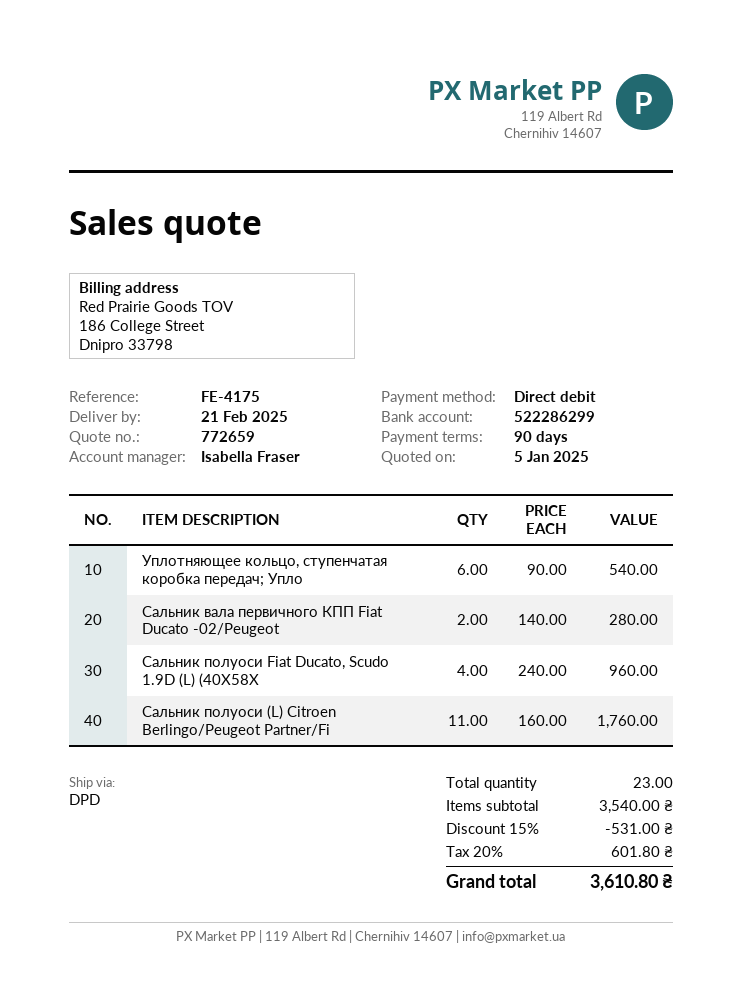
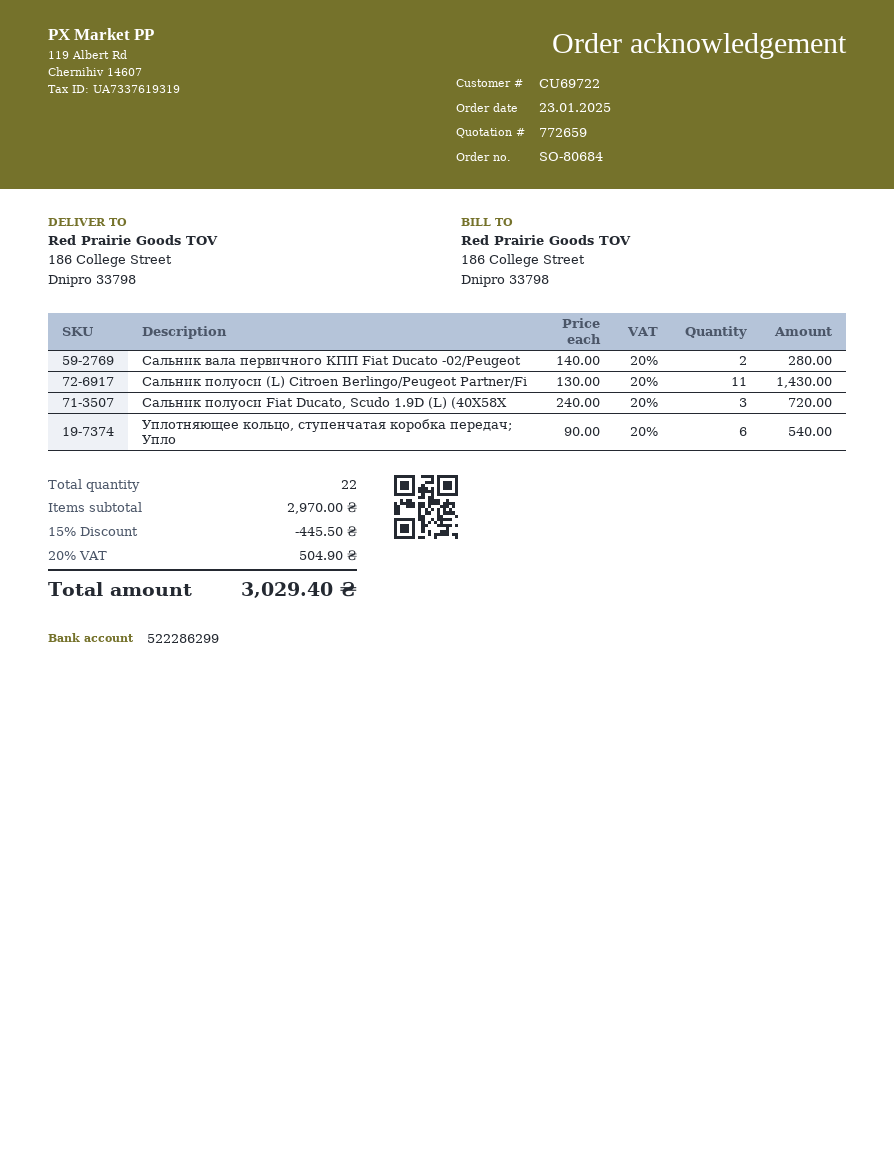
Сальник полуоси Fiat Ducato, Scudo 1.9D (L) (40X58X: 4 x 240.00 = 960.00 -> 3 x 240.00 = 720.00
Сальник полуоси (L) Citroen Berlingo/Peugeot Partner/Fi: 11 x 160.00 = 1760.00 -> 11 x 130.00 = 1430.00
total quantity: 23 -> 22
subtotal: 3540.00 -> 2970.00
discount: 15% = 531.00 -> 15% = 445.50
tax: 20% = 601.80 -> 20% = 504.90
total: 3610.80 -> 3029.40

